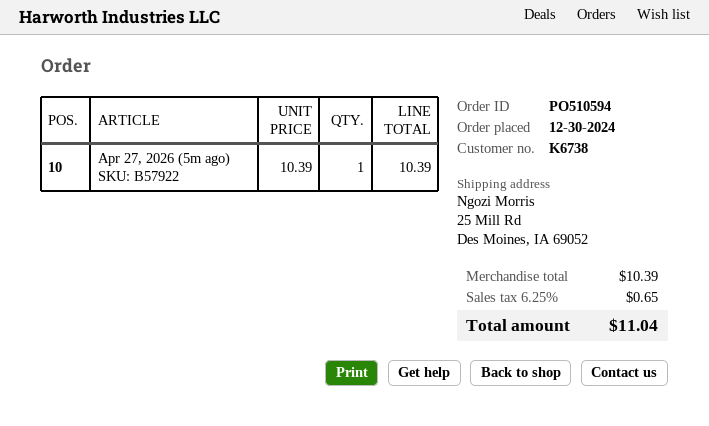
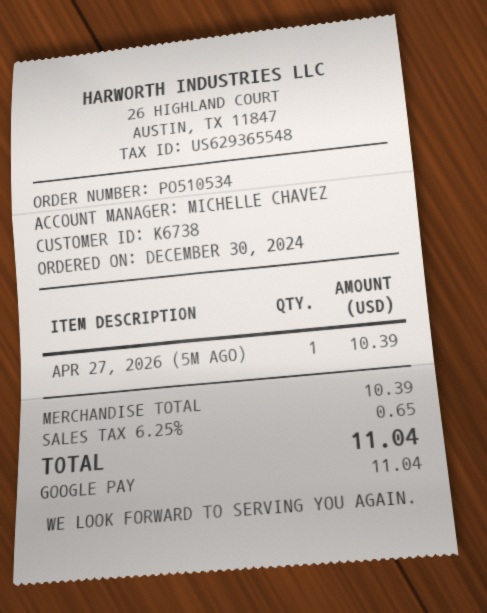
order number: PO510594 -> PO510534

